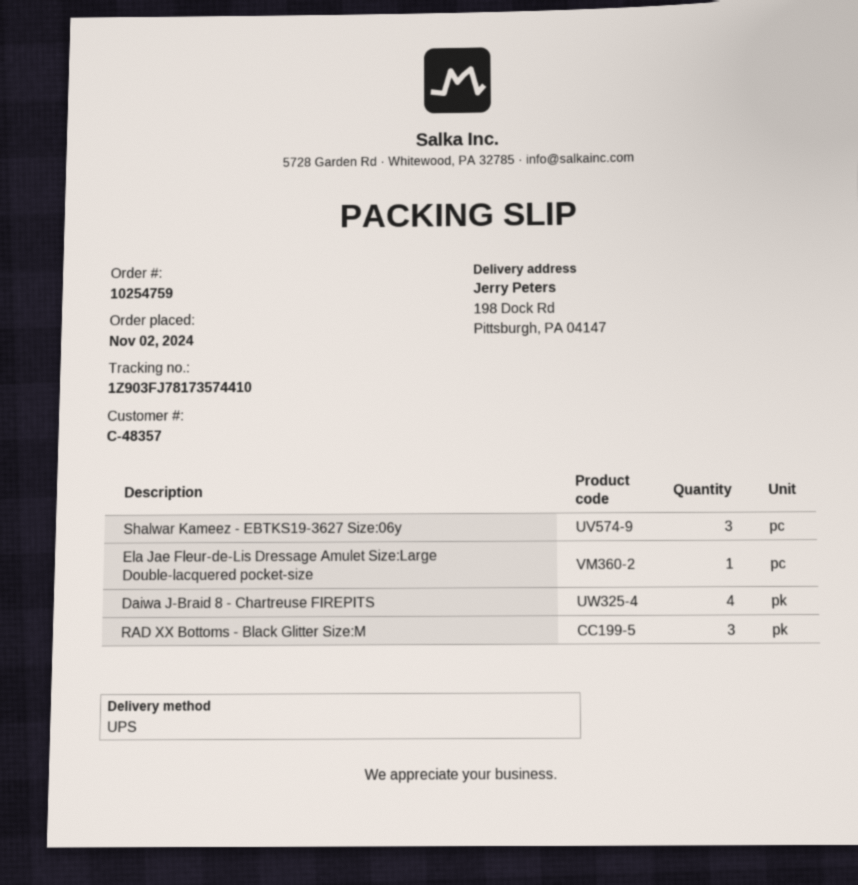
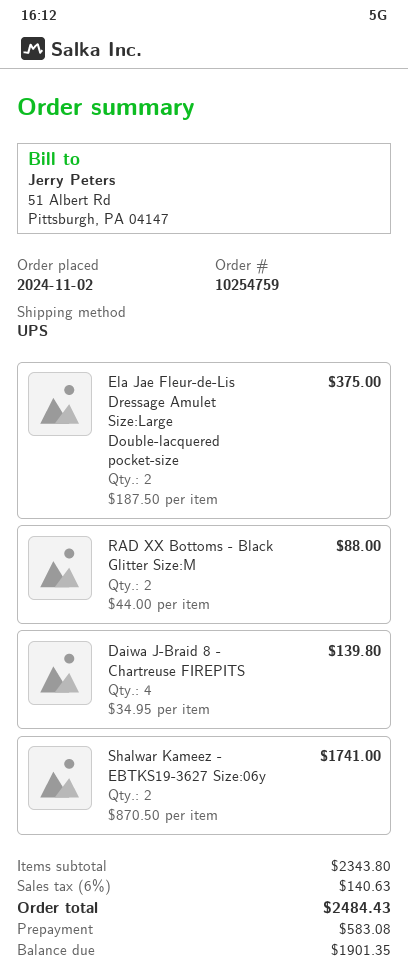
Shalwar Kameez - EBTKS19-3627 Size:06y: 3 -> 2
Ela Jae Fleur-de-Lis Dressage Amulet Size:Large Double-lacquered pocket-size: 1 -> 2
RAD XX Bottoms - Black Glitter Size:M: 3 -> 2

